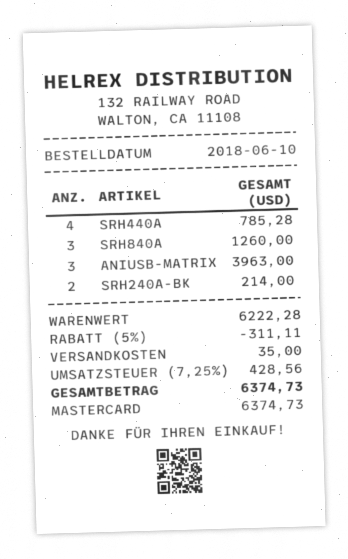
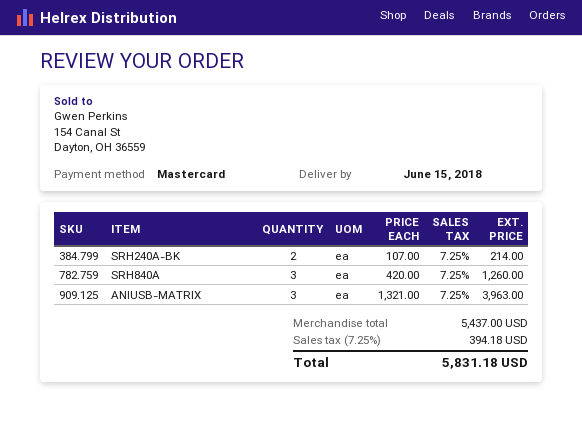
SRH440A: 4 for 785.28 -> none
subtotal: 6222.28 -> 5437.00
discount: 5% = 311.11 -> none
shipping: 35.00 -> none
tax: 7.25% = 428.56 -> 7.25% = 394.18
total: 6374.73 -> 5831.18

